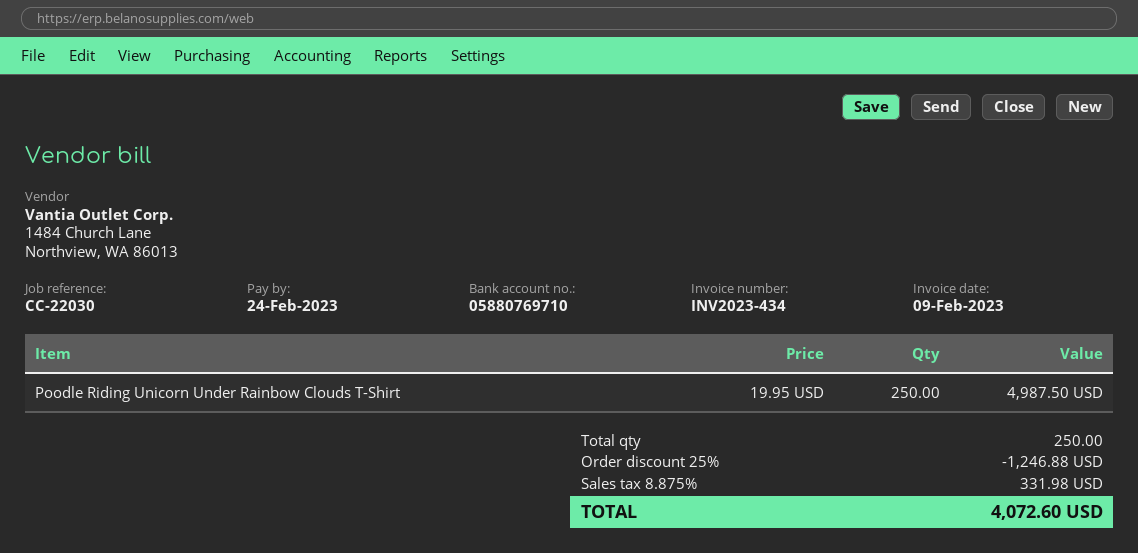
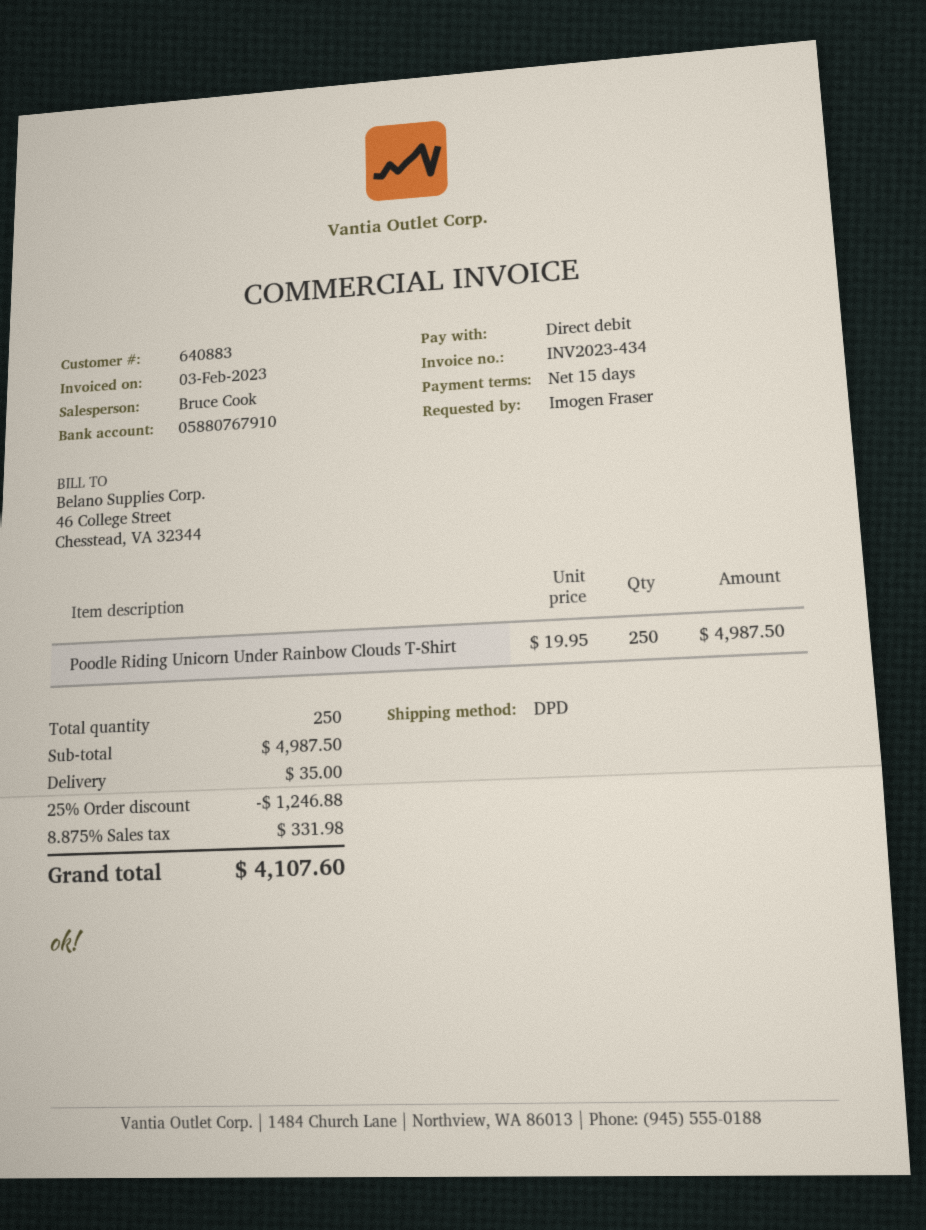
invoice date: 2023-02-09 -> 2023-02-03
bank account: 05880769710 -> 05880767910
shipping: none -> 35.00
total: 4072.60 -> 4107.60

